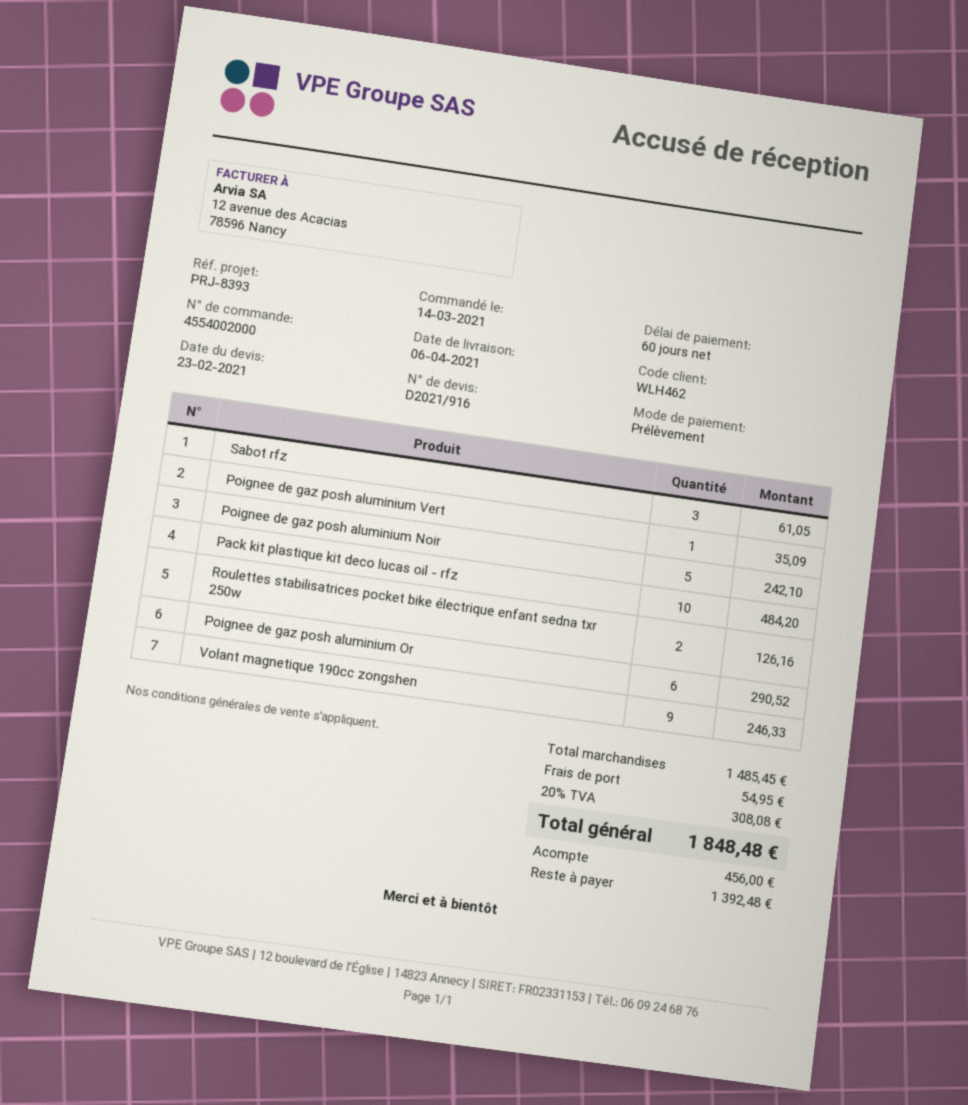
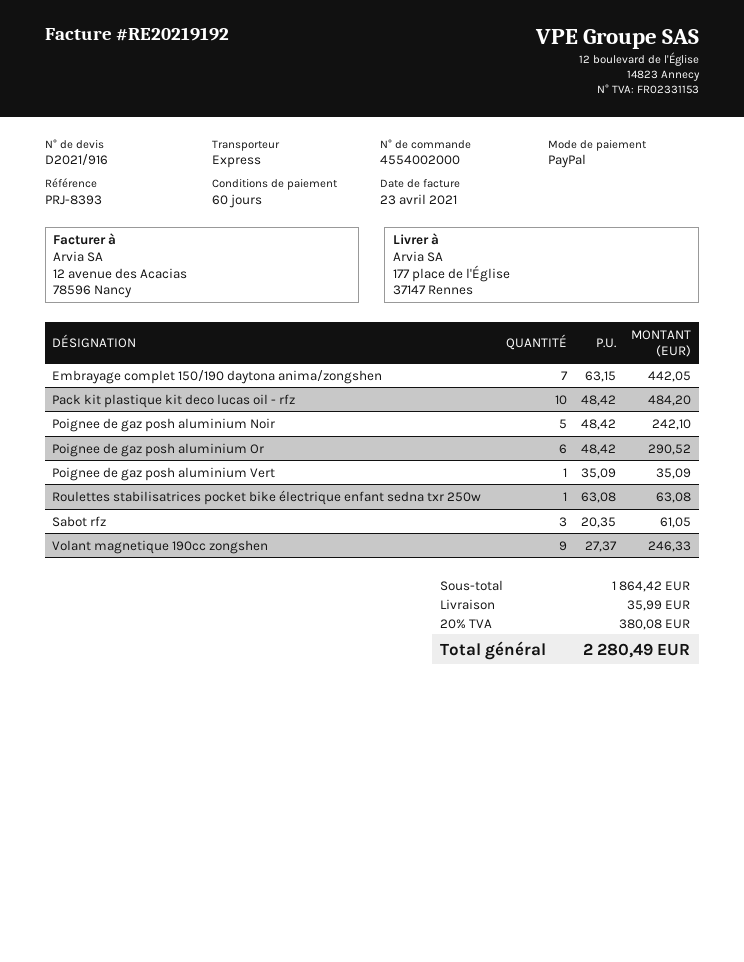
payment method: direct debit -> PayPal
Roulettes stabilisatrices pocket bike électrique enfant sedna txr 250w: 2 for 126.16 -> 1 for 63.08
Embrayage complet 150/190 daytona anima/zongshen: none -> 7 for 442.05
subtotal: 1485.45 -> 1864.42
shipping: 54.95 -> 35.99
tax: 20% = 308.08 -> 20% = 380.08
total: 1848.48 -> 2280.49

